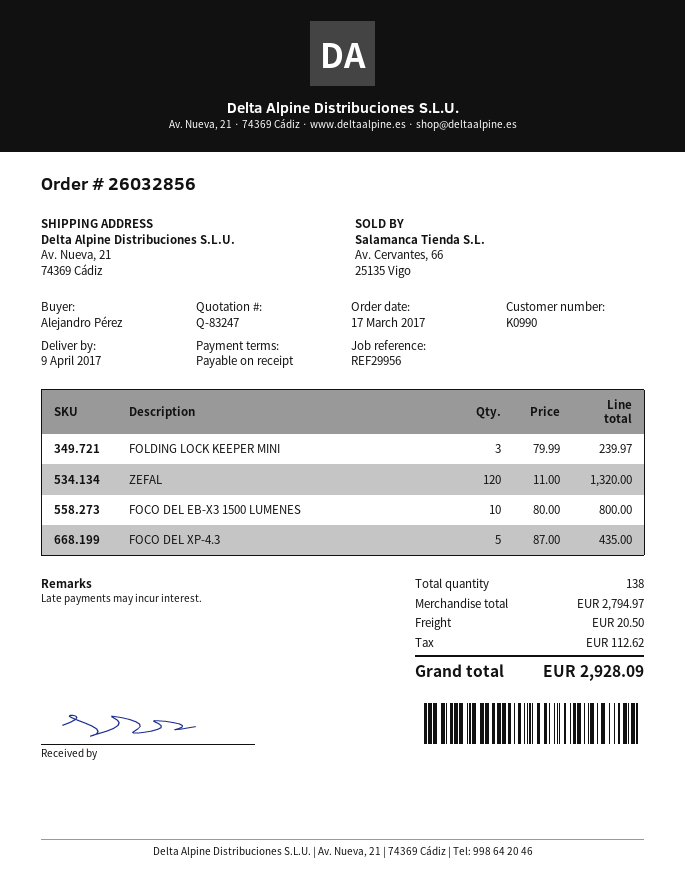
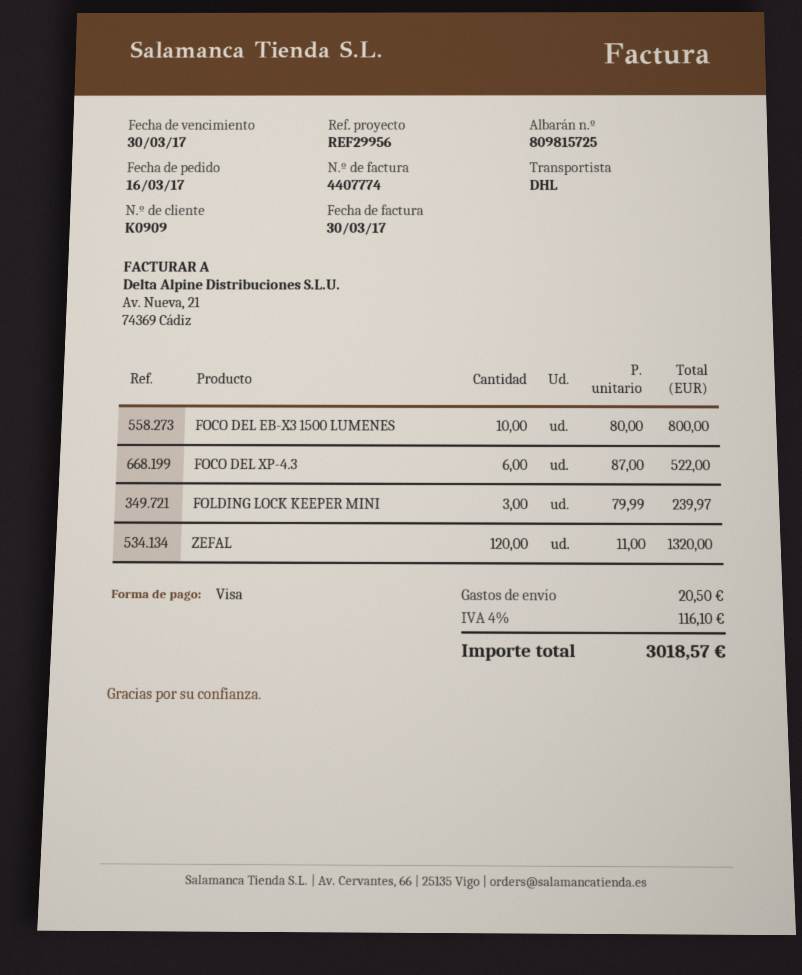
order date: 2017-03-17 -> 2017-03-16
customer number: K0990 -> K0909
FOCO DEL XP-4.3: 5 x 87.00 = 435.00 -> 6 x 87.00 = 522.00
tax: 112.62 -> 116.10
total: 2928.09 -> 3018.57

